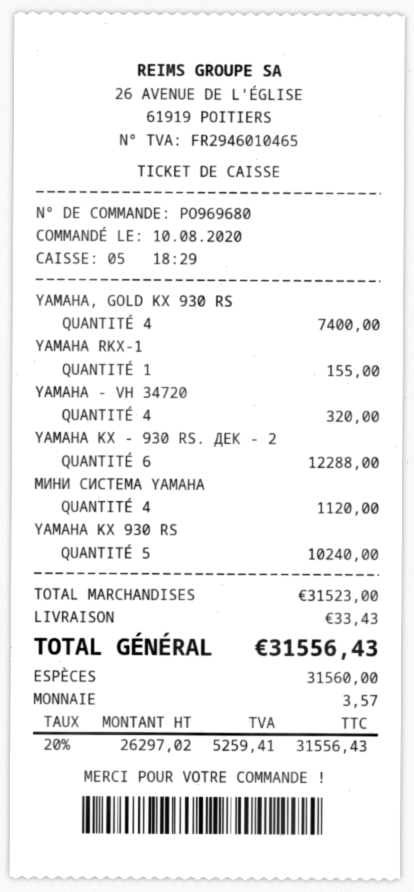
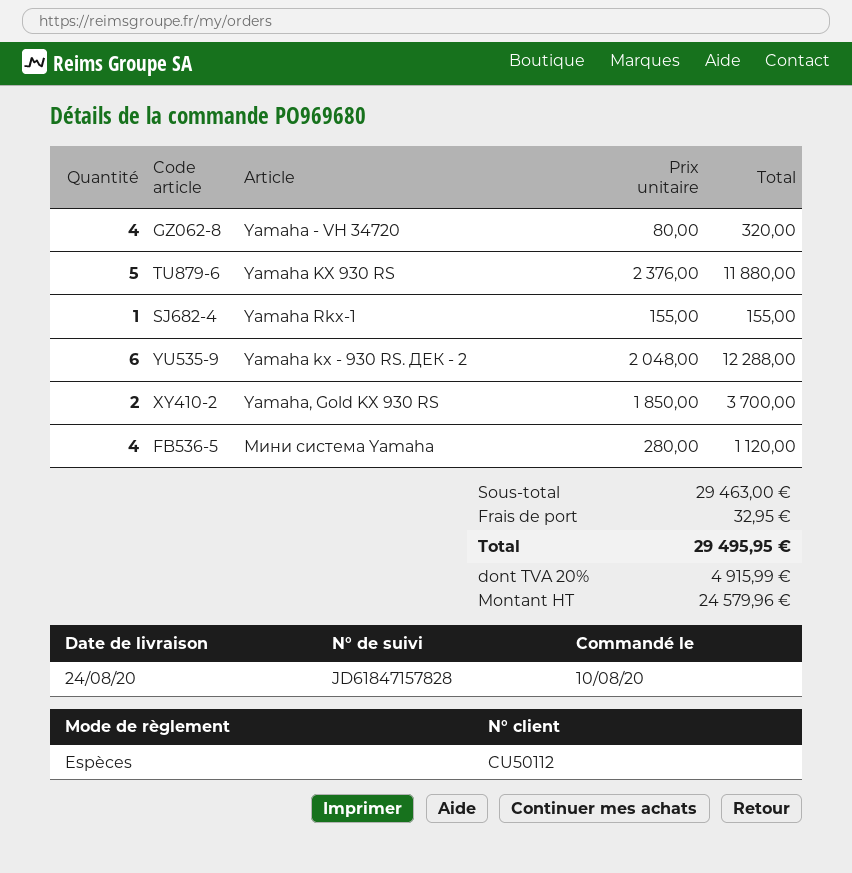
YAMAHA, GOLD KX 930 RS: 4 for 7400.00 -> 2 for 3700.00
YAMAHA KX 930 RS: 5 for 10240.00 -> 5 for 11880.00
subtotal: 31523.00 -> 29463.00
shipping: 33.43 -> 32.95
net: 26297.02 -> 24579.96
tax: 20% = 5259.41 -> 20% = 4915.99
total: 31556.43 -> 29495.95

